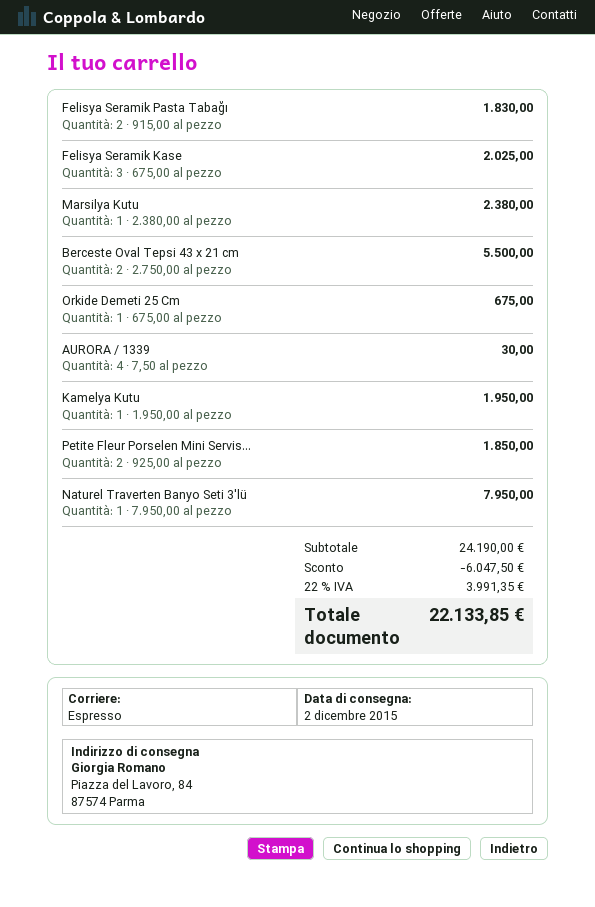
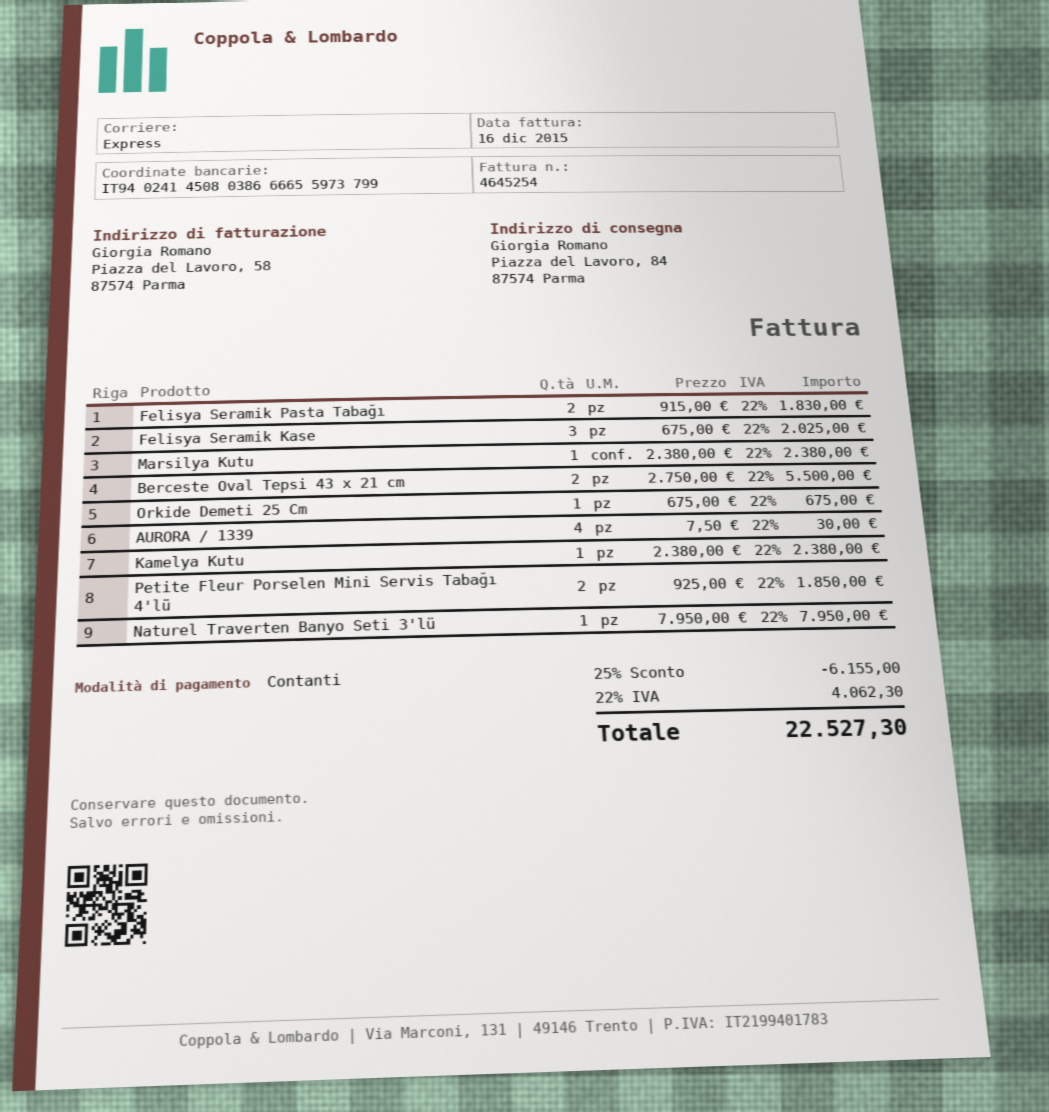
Kamelya Kutu: 1 x 1950.00 = 1950.00 -> 1 x 2380.00 = 2380.00
discount: 6047.50 -> 6155.00
tax: 22% = 3991.35 -> 22% = 4062.30
total: 22133.85 -> 22527.30

